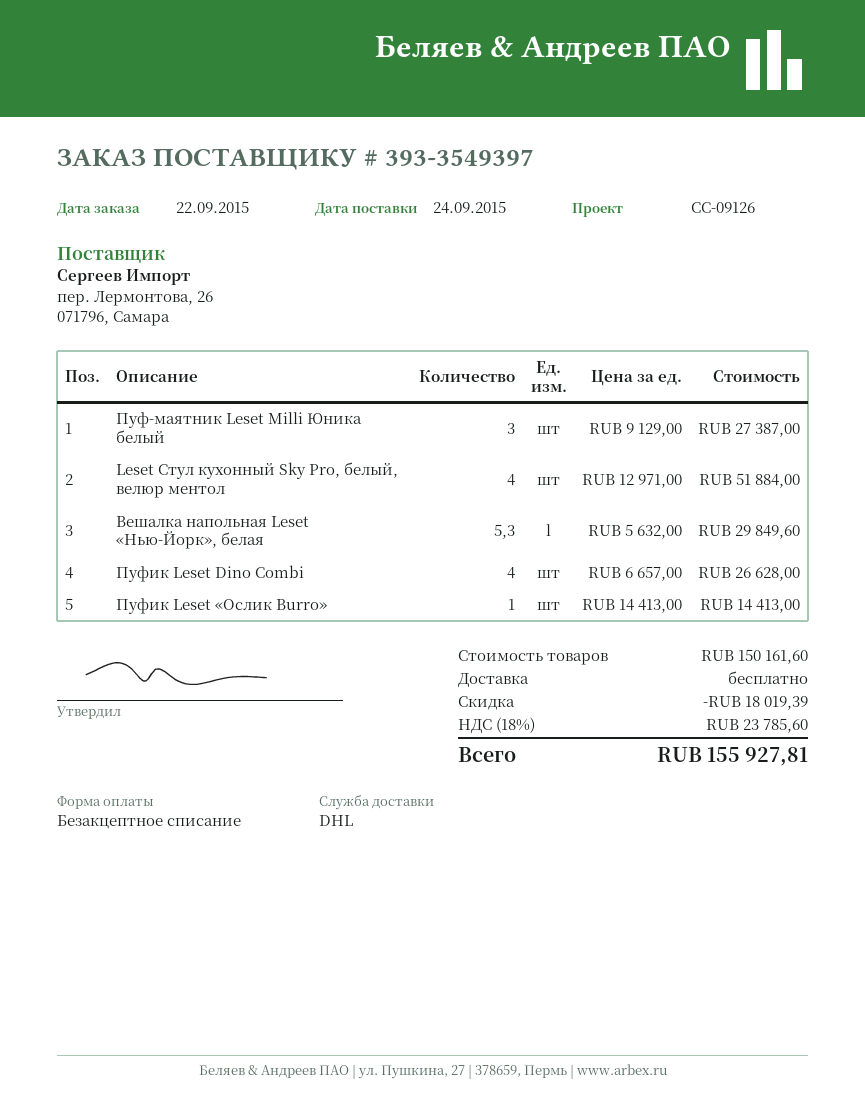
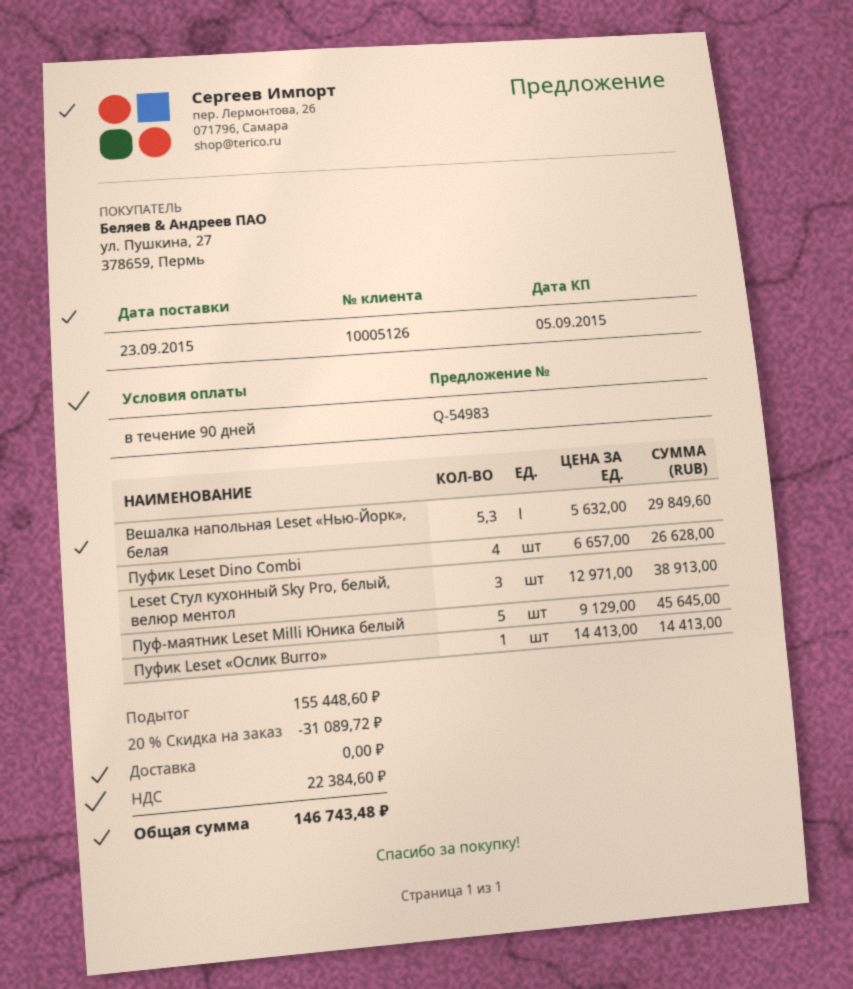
delivery date: 2015-09-24 -> 2015-09-23
Пуф-маятник Leset Milli Юника белый: 3 x 9129.00 = 27387.00 -> 5 x 9129.00 = 45645.00
Leset Стул кухонный Sky Pro, белый, велюр ментол: 4 x 12971.00 = 51884.00 -> 3 x 12971.00 = 38913.00
subtotal: 150161.60 -> 155448.60
discount: 18019.39 -> 31089.72
tax: 23785.60 -> 22384.60
total: 155927.81 -> 146743.48

